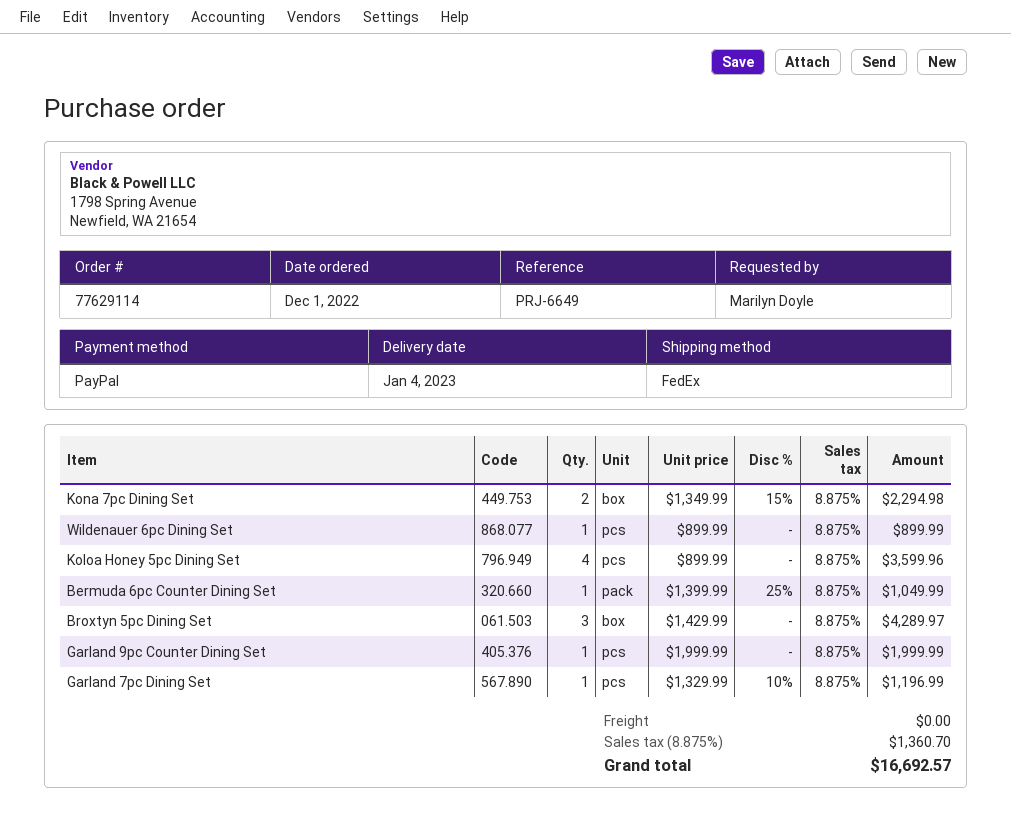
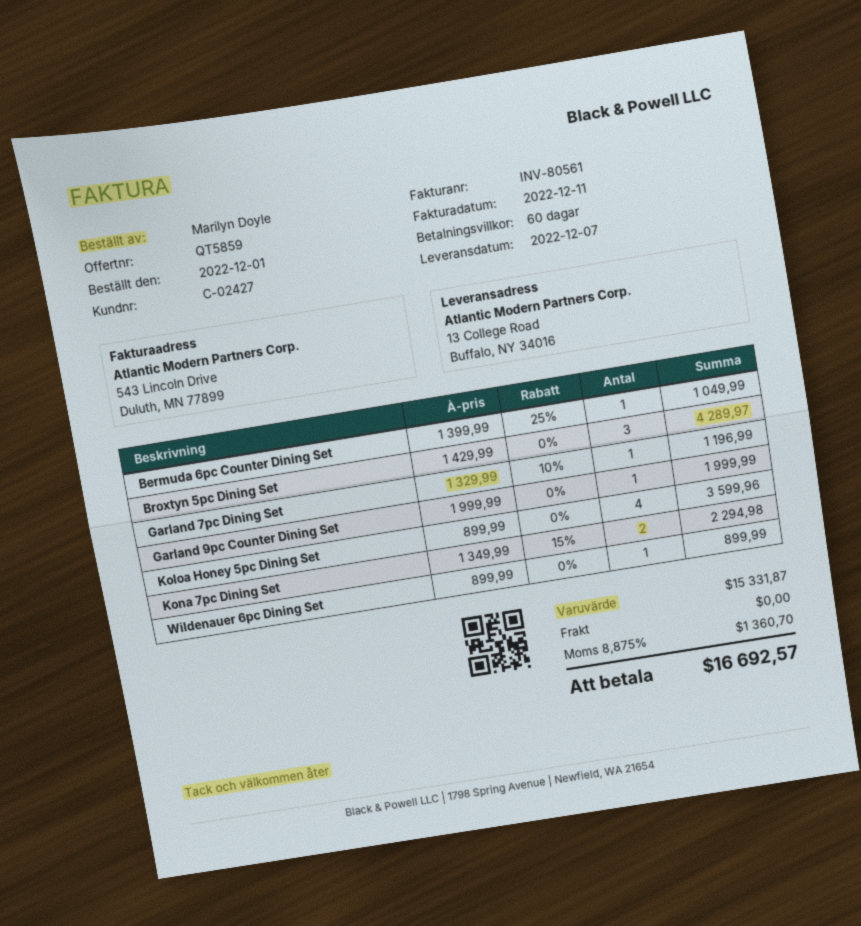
delivery date: 2023-01-04 -> 2022-12-07

